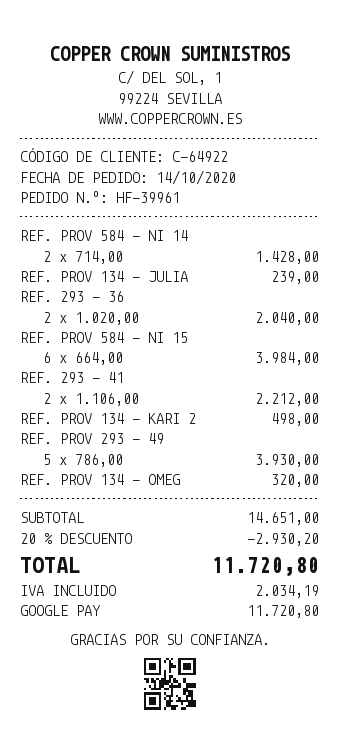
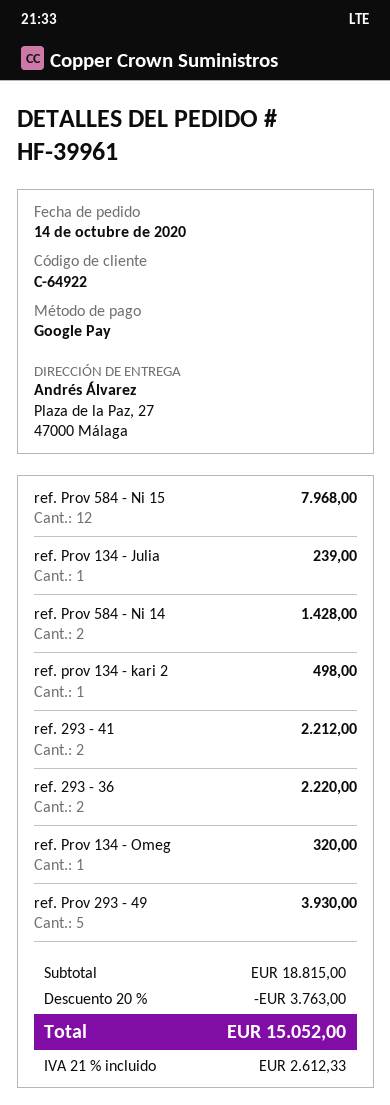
REF. 293 - 36: 2 for 2040.00 -> 2 for 2220.00
REF. PROV 584 - NI 15: 6 for 3984.00 -> 12 for 7968.00
subtotal: 14651.00 -> 18815.00
discount: 20% = 2930.20 -> 20% = 3763.00
tax: 2034.19 -> 2612.33
total: 11720.80 -> 15052.00

